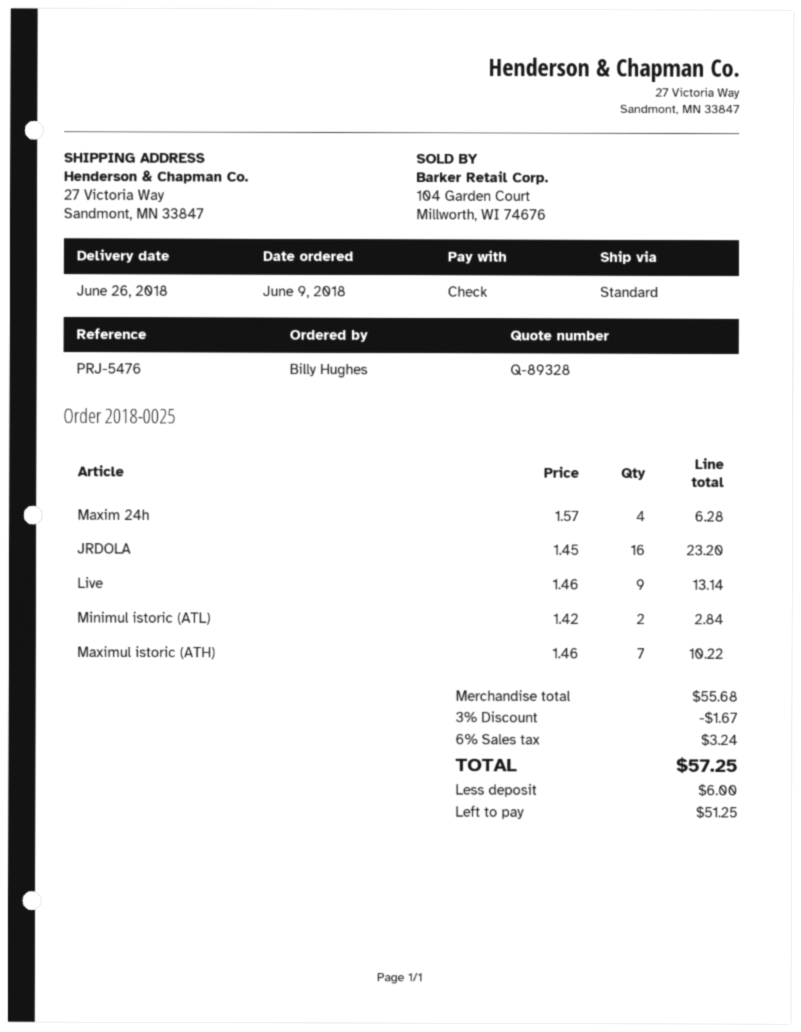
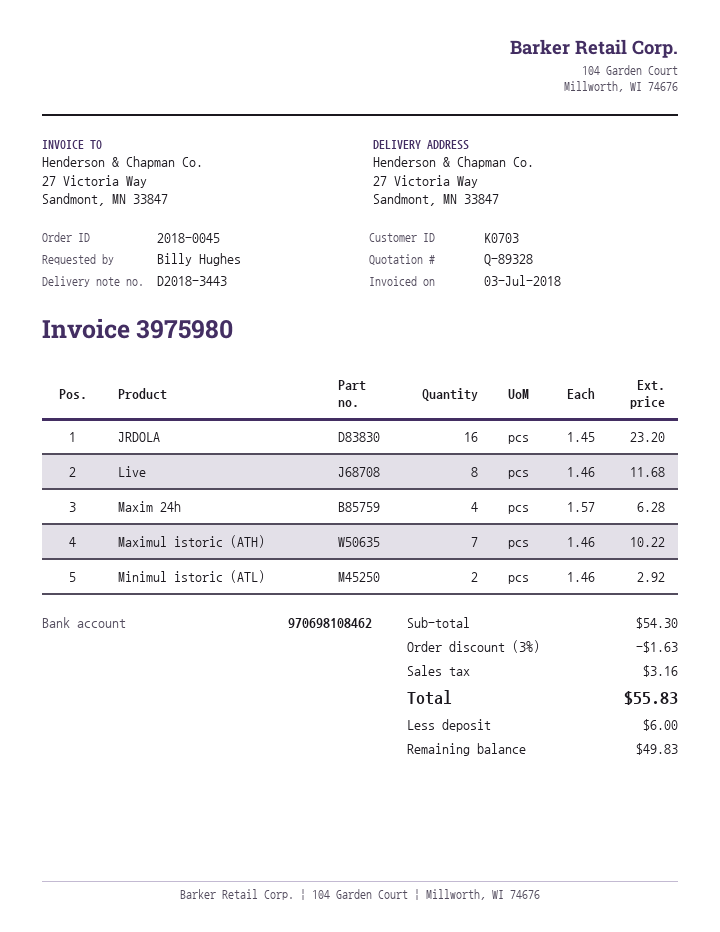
order number: 2018-0025 -> 2018-0045
Live: 9 x 1.46 = 13.14 -> 8 x 1.46 = 11.68
Minimul istoric (ATL): 2 x 1.42 = 2.84 -> 2 x 1.46 = 2.92
subtotal: 55.68 -> 54.30
discount: 3% = 1.67 -> 3% = 1.63
tax: 3.24 -> 3.16
total: 57.25 -> 55.83
balance: 51.25 -> 49.83

